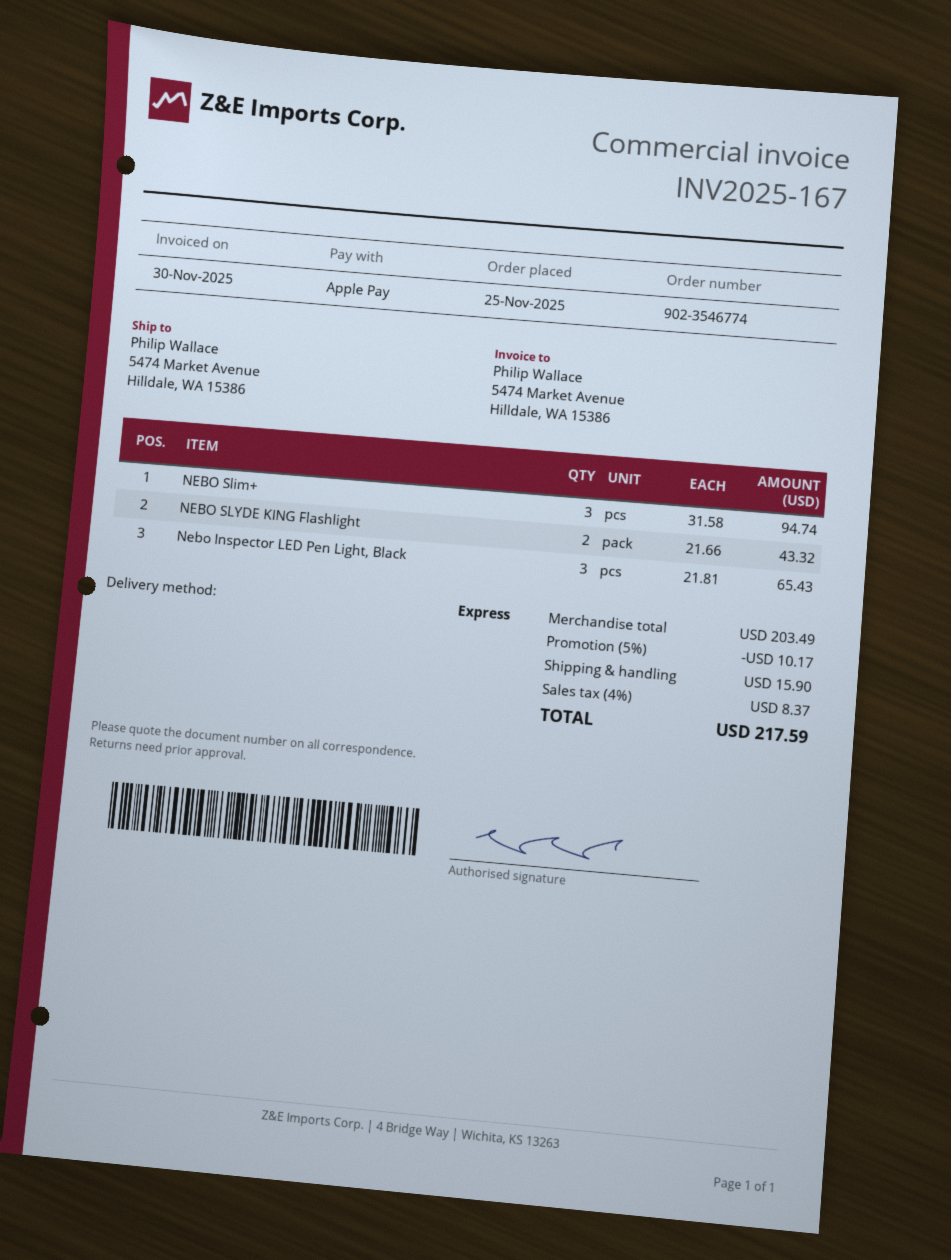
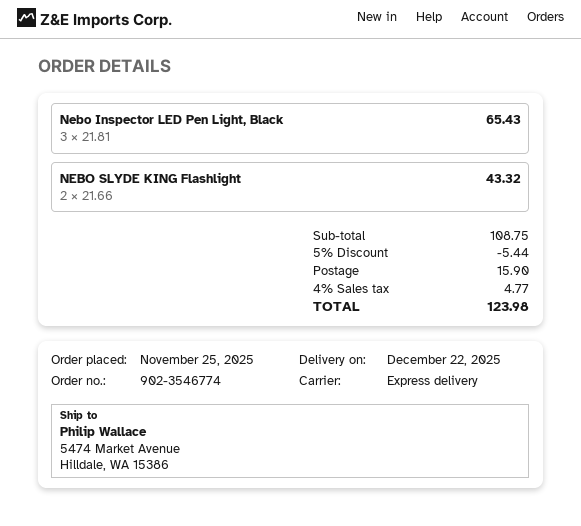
NEBO Slim+: 3 x 31.58 = 94.74 -> none
subtotal: 203.49 -> 108.75
discount: 5% = 10.17 -> 5% = 5.44
tax: 4% = 8.37 -> 4% = 4.77
total: 217.59 -> 123.98

